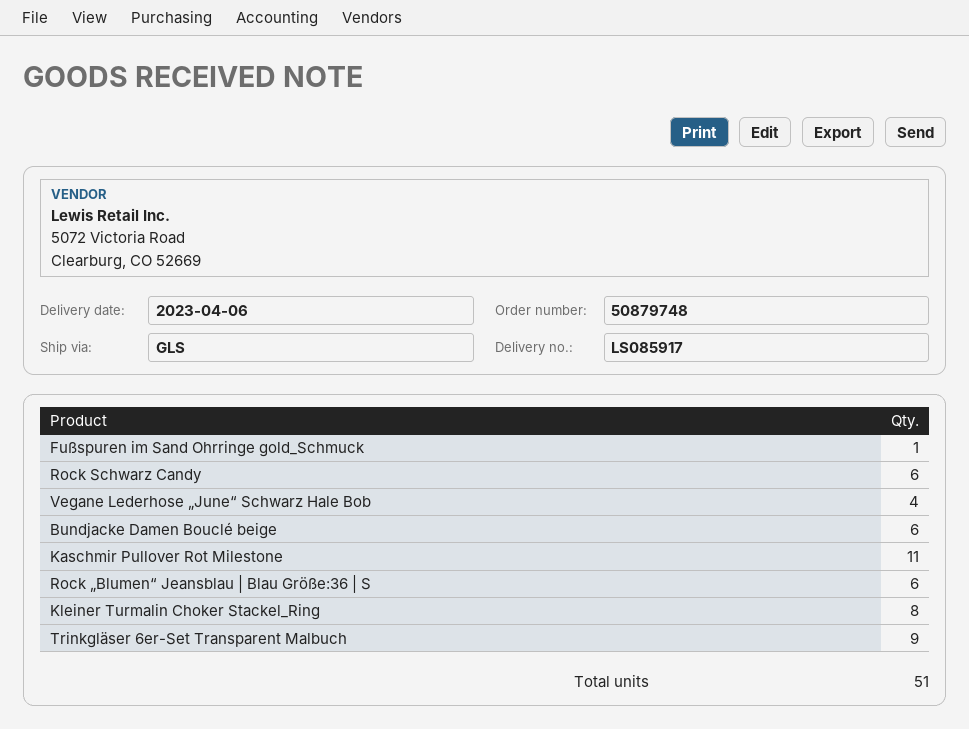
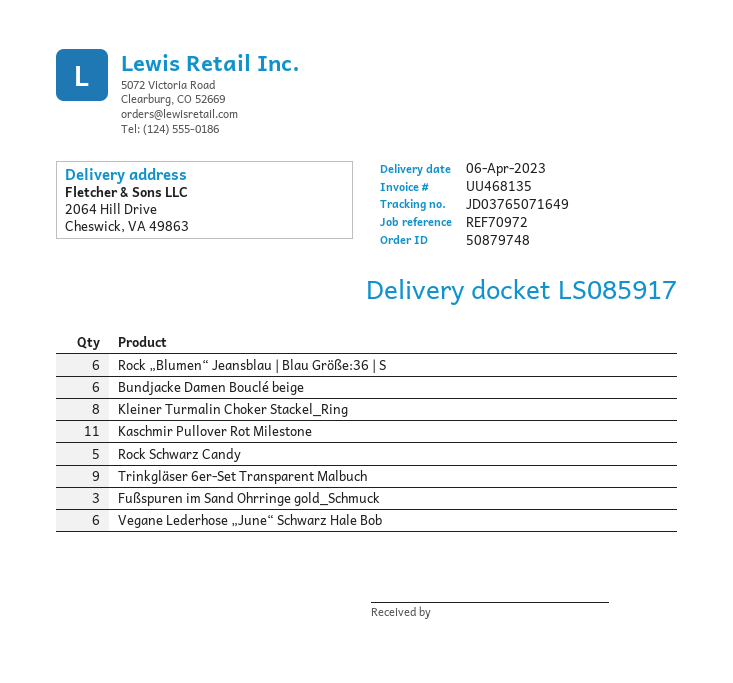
Fußspuren im Sand Ohrringe gold_Schmuck: 1 -> 3
Rock Schwarz Candy: 6 -> 5
Vegane Lederhose „June“ Schwarz Hale Bob: 4 -> 6

